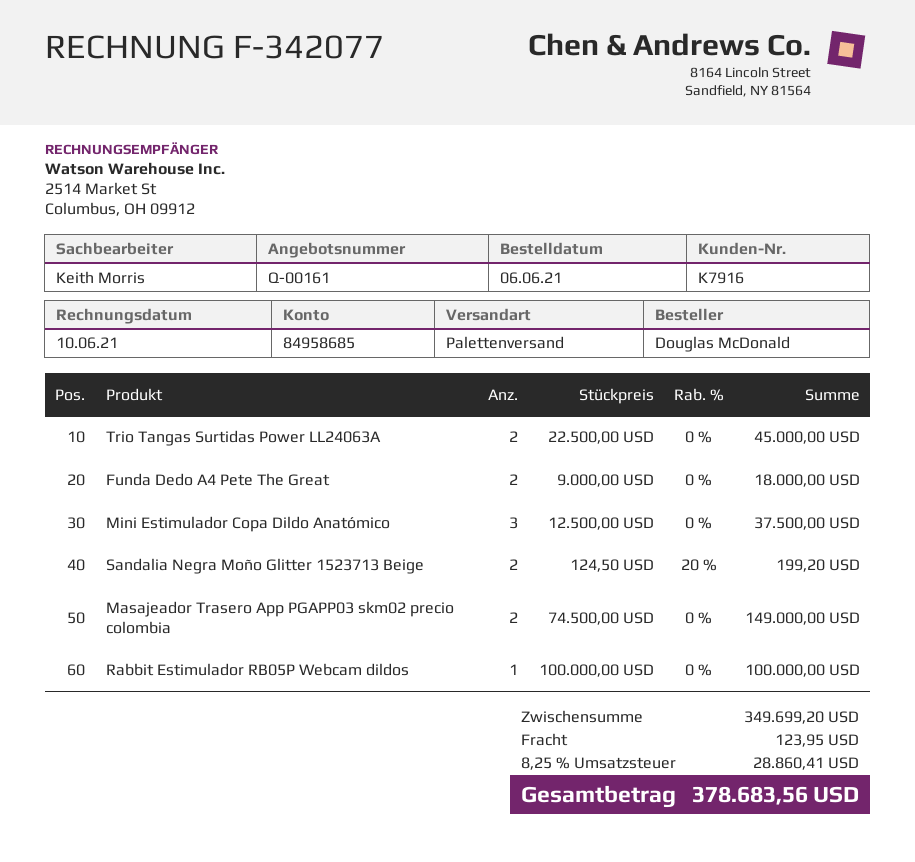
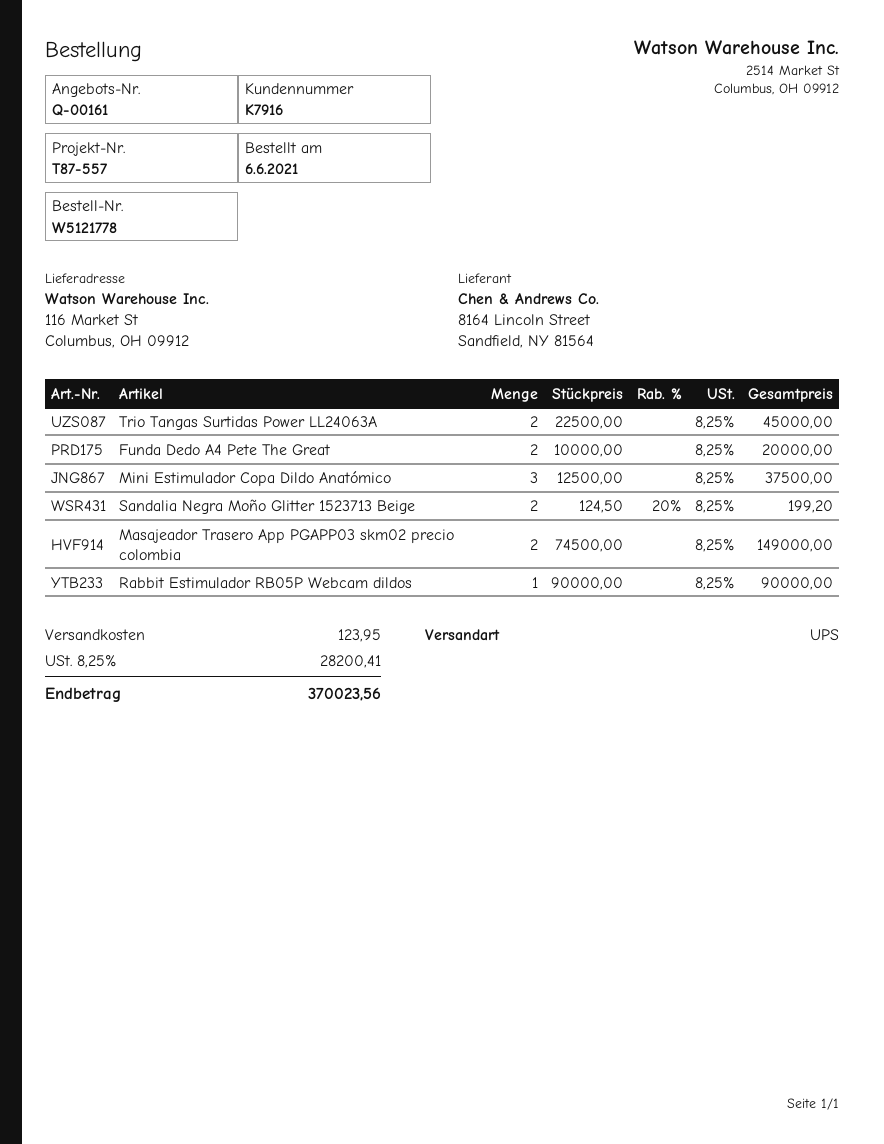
shipping method: pallet freight -> UPS
Funda Dedo A4 Pete The Great: 2 x 9000.00 = 18000.00 -> 2 x 10000.00 = 20000.00
Rabbit Estimulador RB05P Webcam dildos: 1 x 100000.00 = 100000.00 -> 1 x 90000.00 = 90000.00
tax: 8.25% = 28860.41 -> 8.25% = 28200.41
total: 378683.56 -> 370023.56

